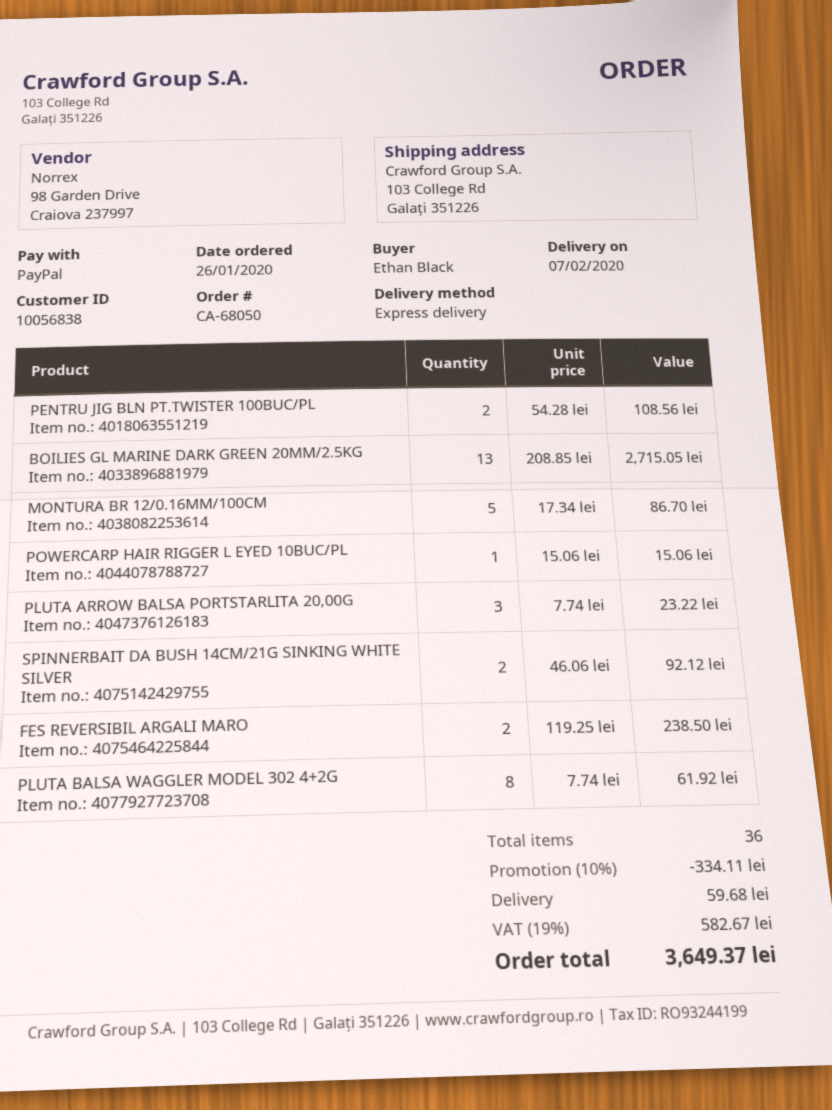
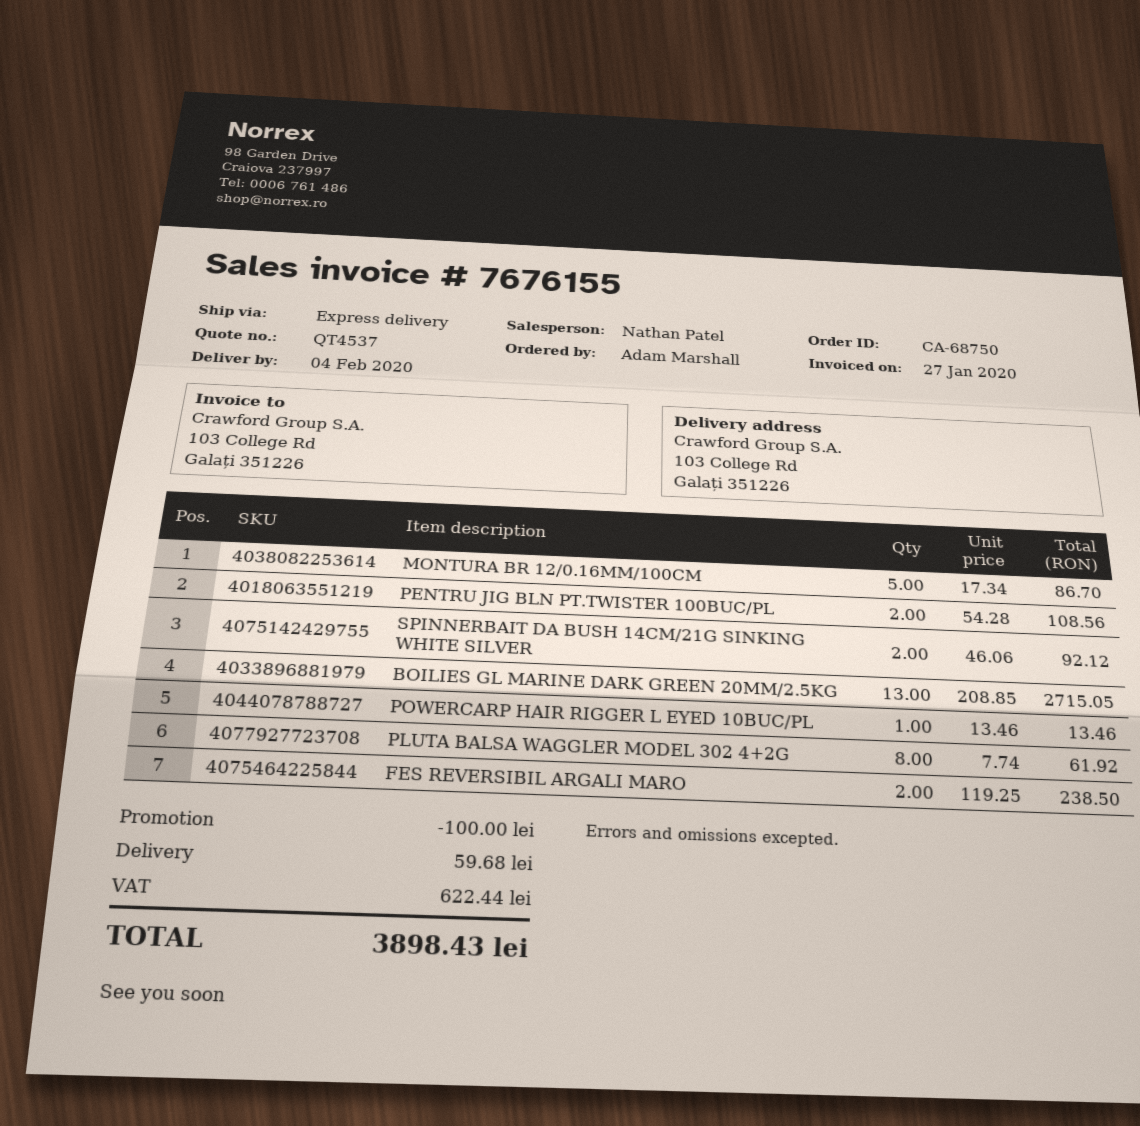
order number: CA-68050 -> CA-68750
delivery date: 2020-02-07 -> 2020-02-04
ordered by: Ethan Black -> Adam Marshall
POWERCARP HAIR RIGGER L EYED 10BUC/PL: 1 x 15.06 = 15.06 -> 1 x 13.46 = 13.46
PLUTA ARROW BALSA PORTSTARLITA 20,00G: 3 x 7.74 = 23.22 -> none
discount: 334.11 -> 100.00
tax: 582.67 -> 622.44
total: 3649.37 -> 3898.43

